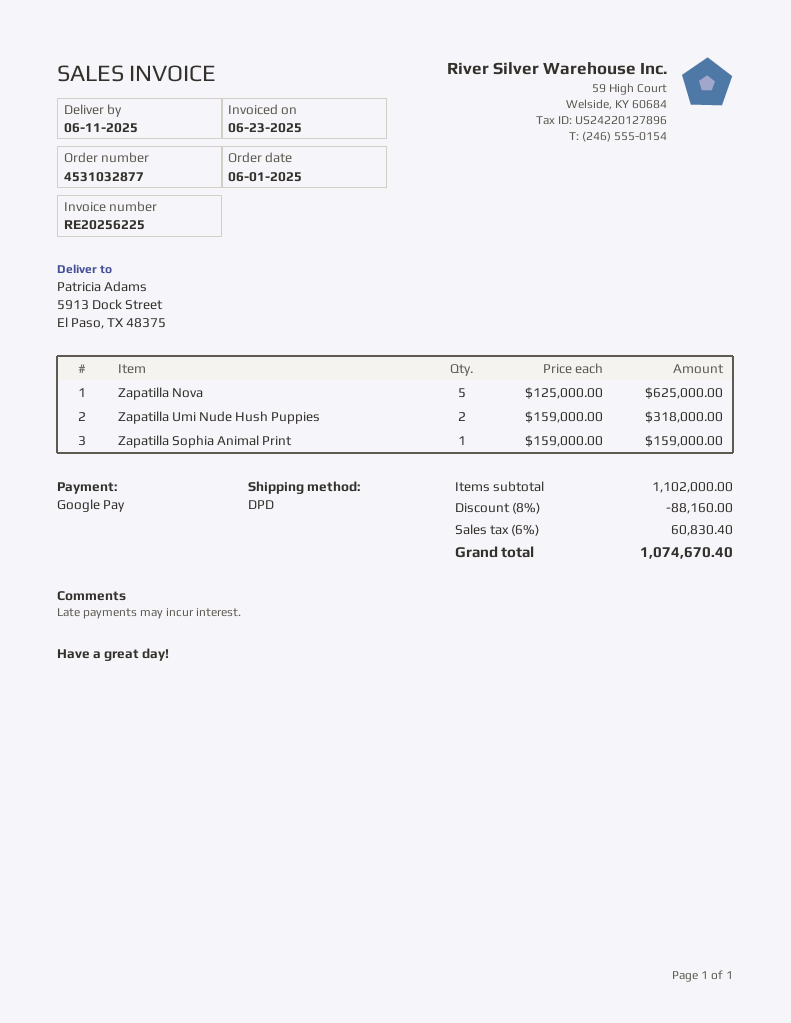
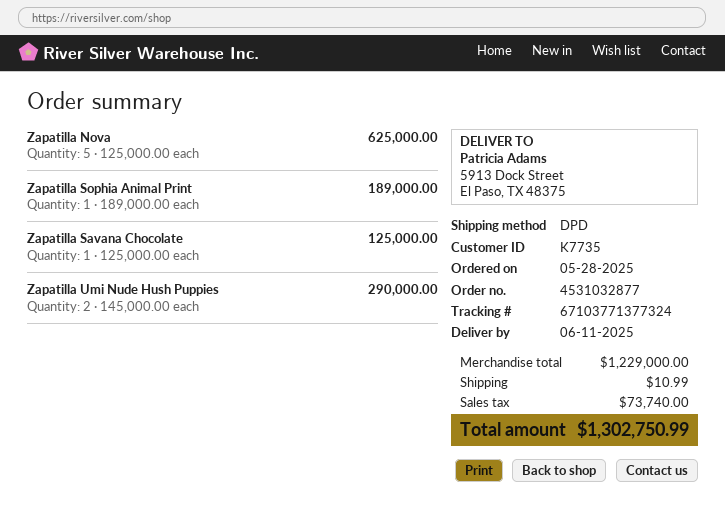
order date: 2025-06-01 -> 2025-05-28
Zapatilla Umi Nude Hush Puppies: 2 x 159000.00 = 318000.00 -> 2 x 145000.00 = 290000.00
Zapatilla Sophia Animal Print: 1 x 159000.00 = 159000.00 -> 1 x 189000.00 = 189000.00
Zapatilla Savana Chocolate: none -> 1 x 125000.00 = 125000.00
subtotal: 1102000.00 -> 1229000.00
discount: 8% = 88160.00 -> none
shipping: none -> 10.99
tax: 60830.40 -> 73740.00
total: 1074670.40 -> 1302750.99

